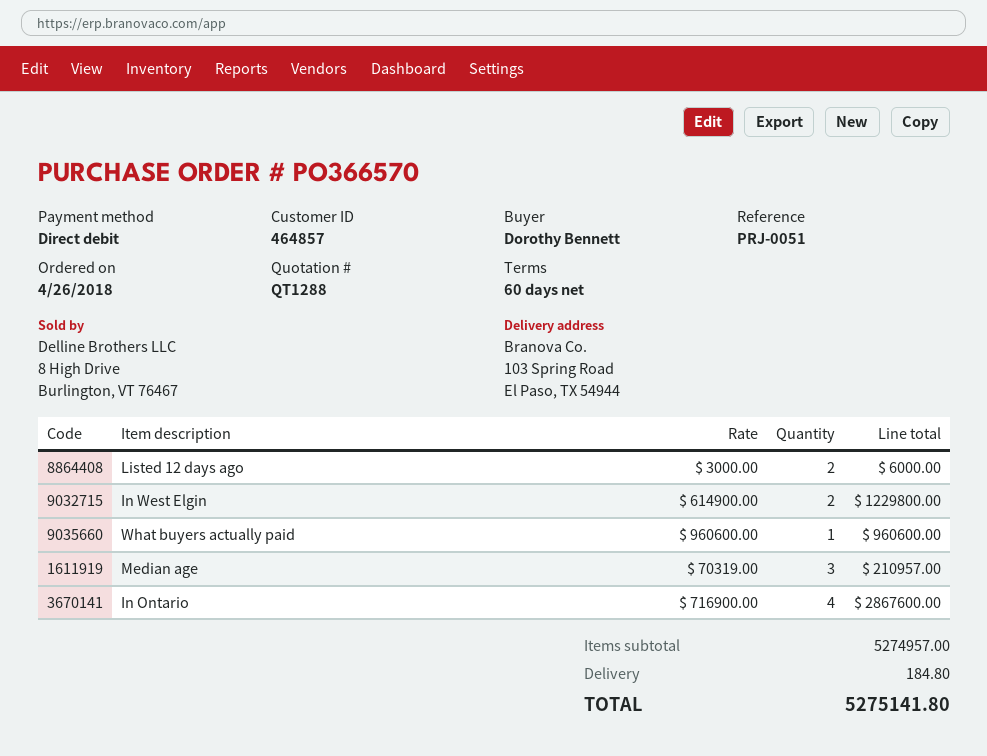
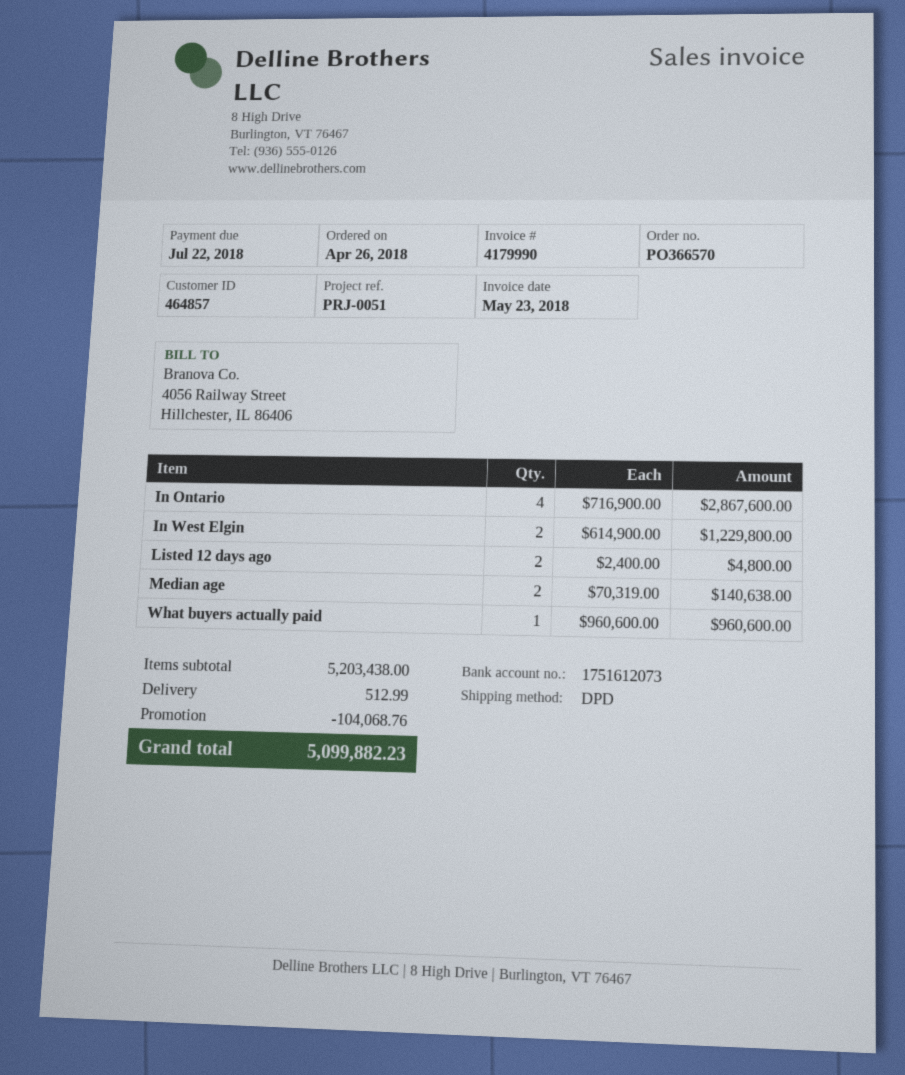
Listed 12 days ago: 2 x 3000.00 = 6000.00 -> 2 x 2400.00 = 4800.00
Median age: 3 x 70319.00 = 210957.00 -> 2 x 70319.00 = 140638.00
subtotal: 5274957.00 -> 5203438.00
discount: none -> 104068.76
shipping: 184.80 -> 512.99
total: 5275141.80 -> 5099882.23

